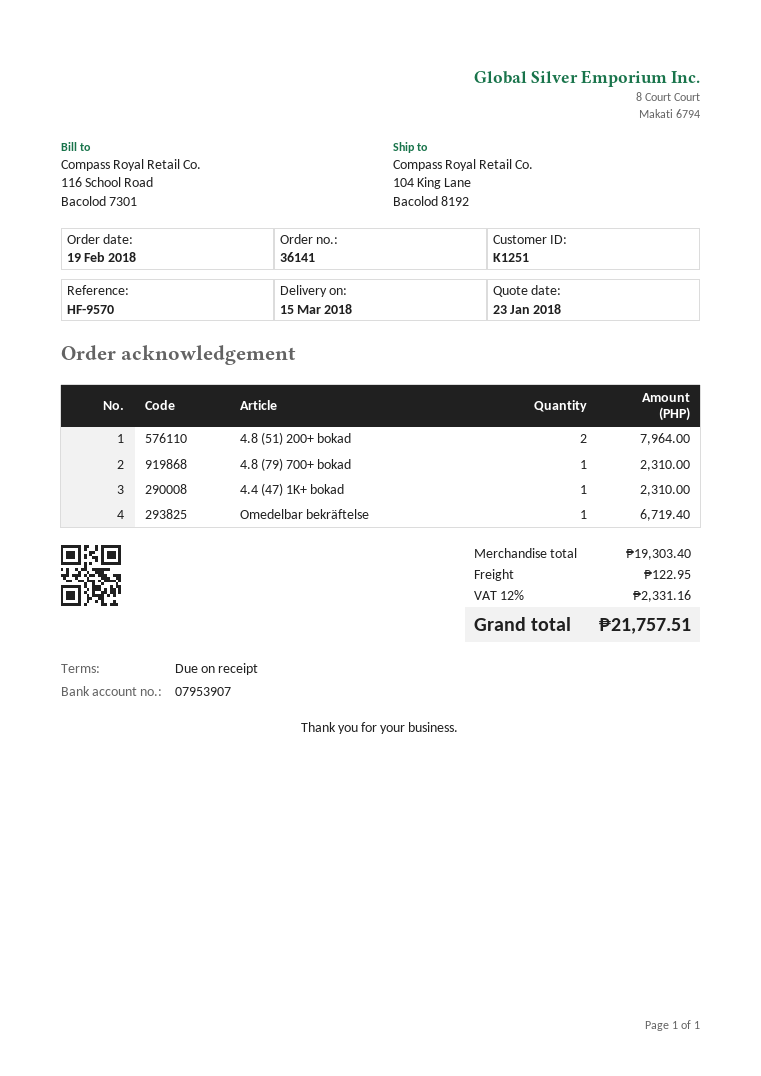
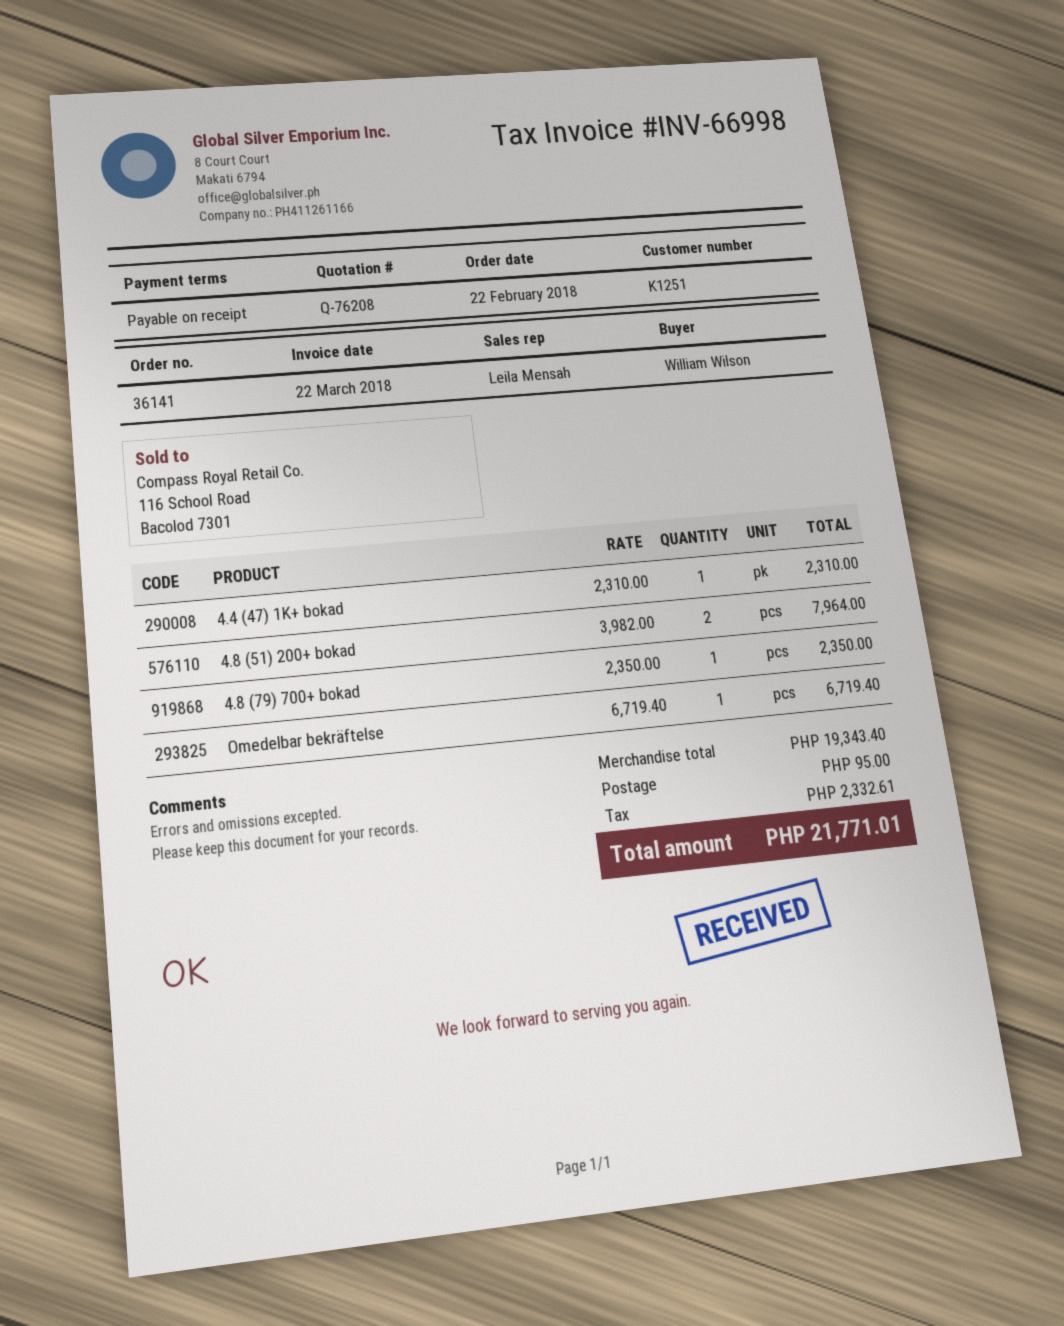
order date: 2018-02-19 -> 2018-02-22
4.8 (79) 700+ bokad: 1 for 2310.00 -> 1 for 2350.00
subtotal: 19303.40 -> 19343.40
shipping: 122.95 -> 95.00
tax: 2331.16 -> 2332.61
total: 21757.51 -> 21771.01

